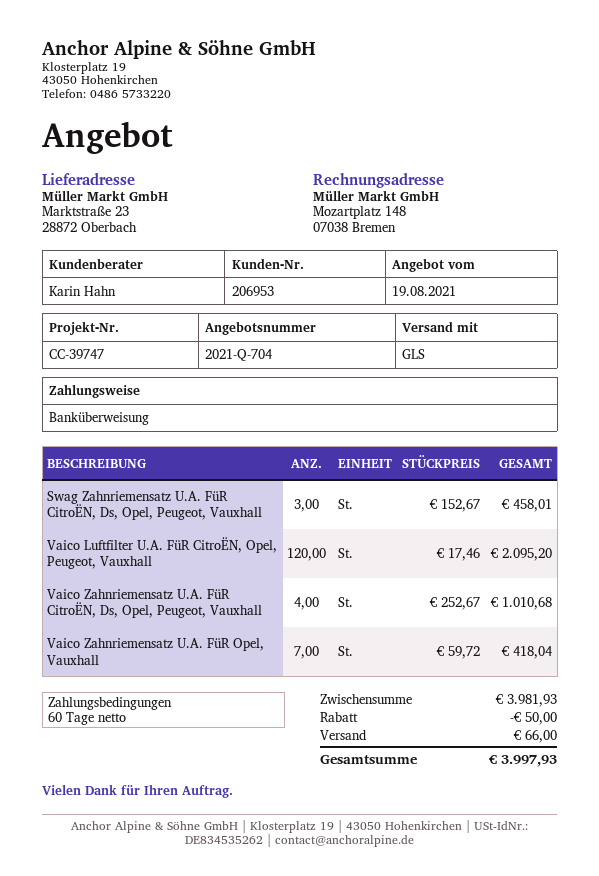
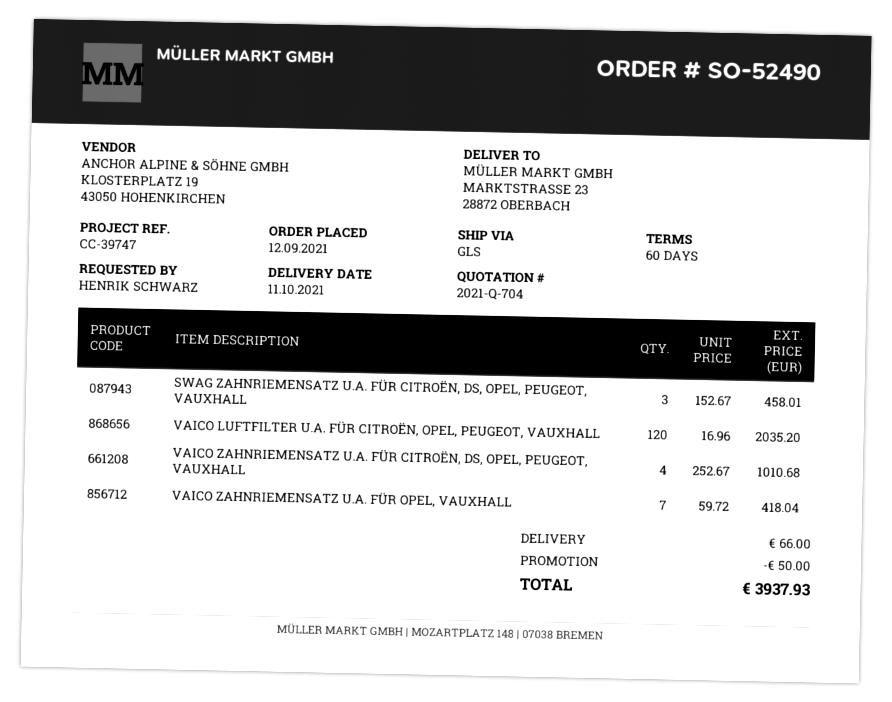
Vaico Luftfilter U.A. FüR CitroËN, Opel, Peugeot, Vauxhall: 120 x 17.46 = 2095.20 -> 120 x 16.96 = 2035.20
total: 3997.93 -> 3937.93

